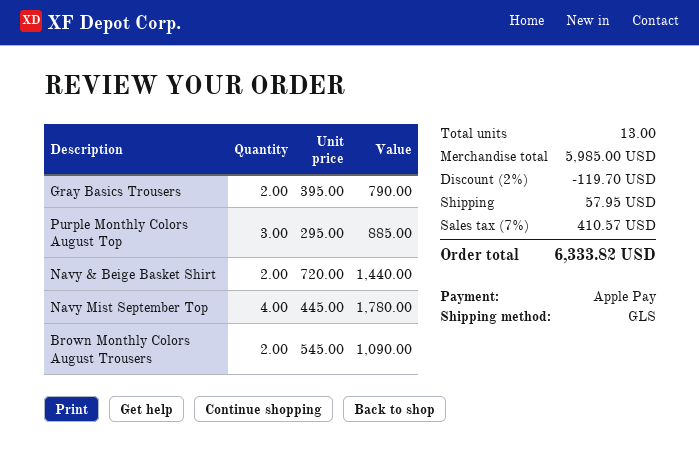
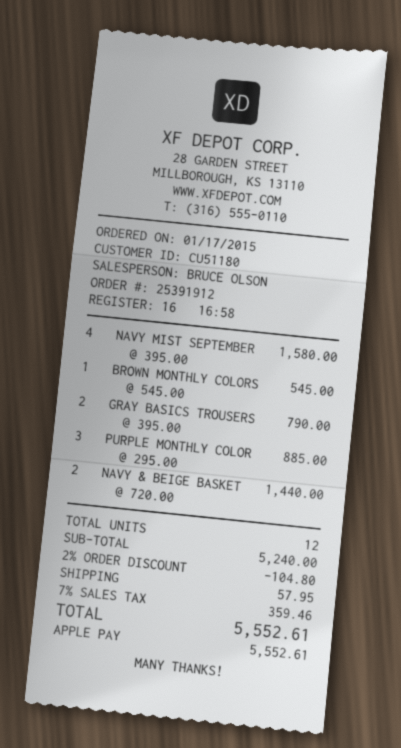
Navy Mist September Top: 4 x 445.00 = 1780.00 -> 4 x 395.00 = 1580.00
Brown Monthly Colors August Trousers: 2 x 545.00 = 1090.00 -> 1 x 545.00 = 545.00
total quantity: 13 -> 12
subtotal: 5985.00 -> 5240.00
discount: 2% = 119.70 -> 2% = 104.80
tax: 7% = 410.57 -> 7% = 359.46
total: 6333.82 -> 5552.61

